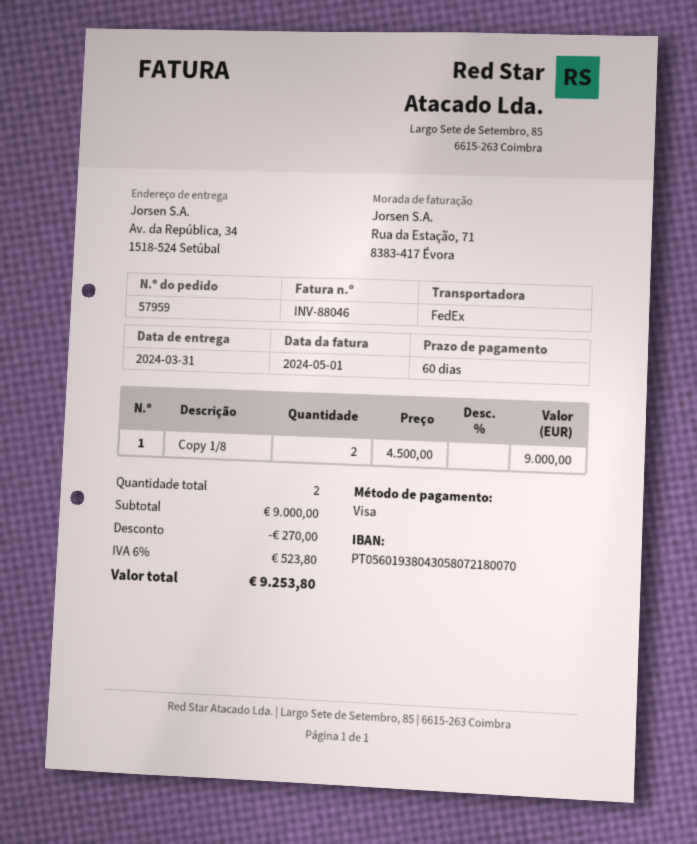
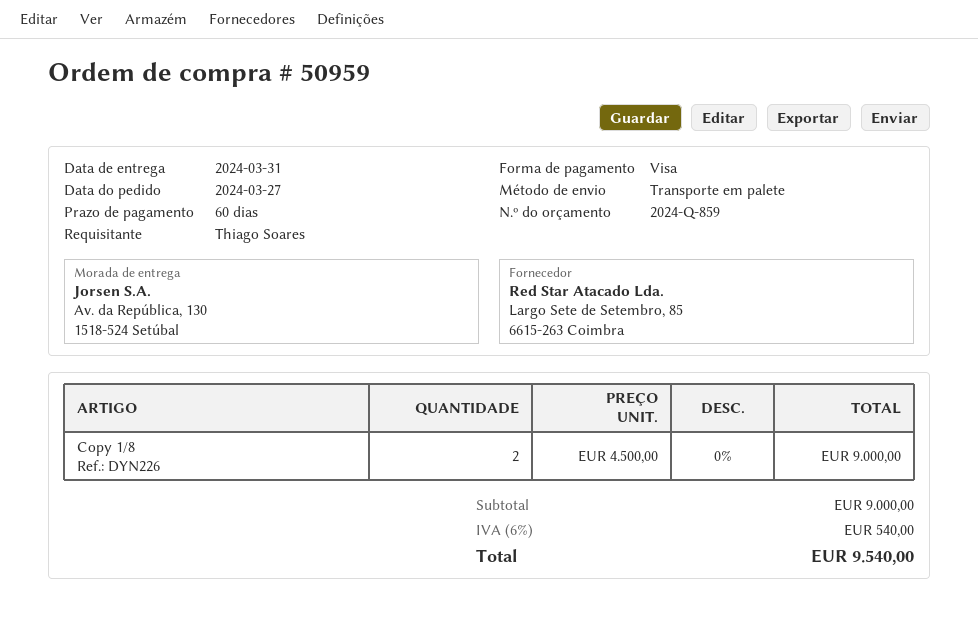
order number: 57959 -> 50959
shipping method: FedEx -> pallet freight
ship to: Av. da República, 34, 1518-524 Setúbal -> Av. da República, 130, 1518-524 Setúbal
discount: 270.00 -> none
tax: 6% = 523.80 -> 6% = 540.00
total: 9253.80 -> 9540.00

